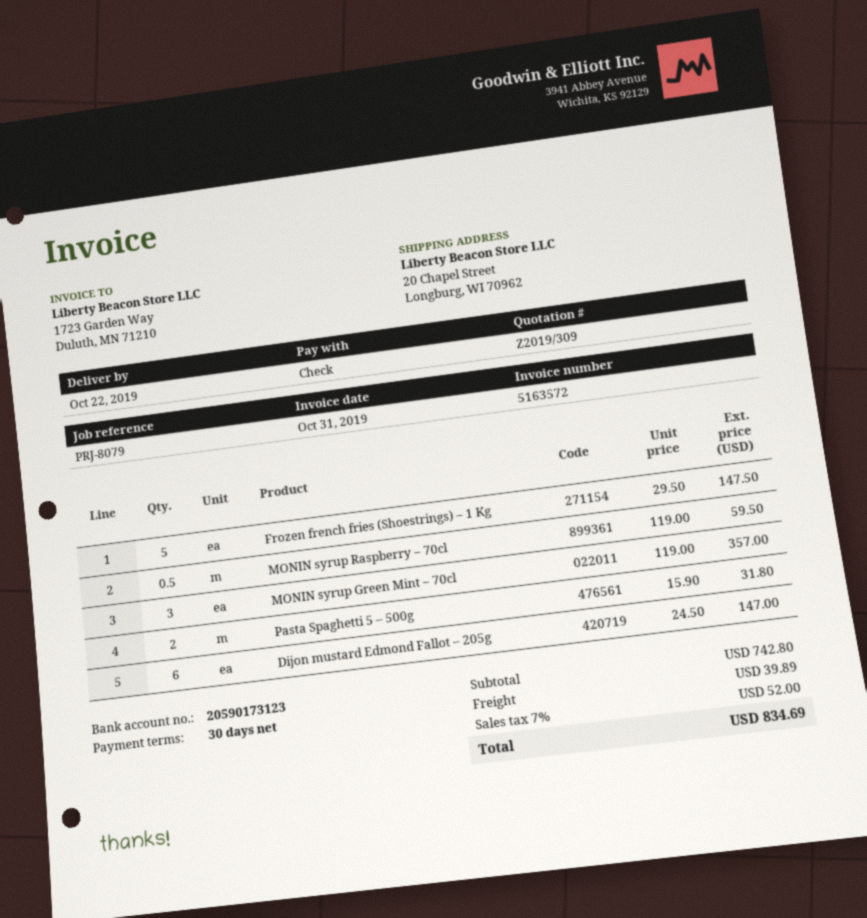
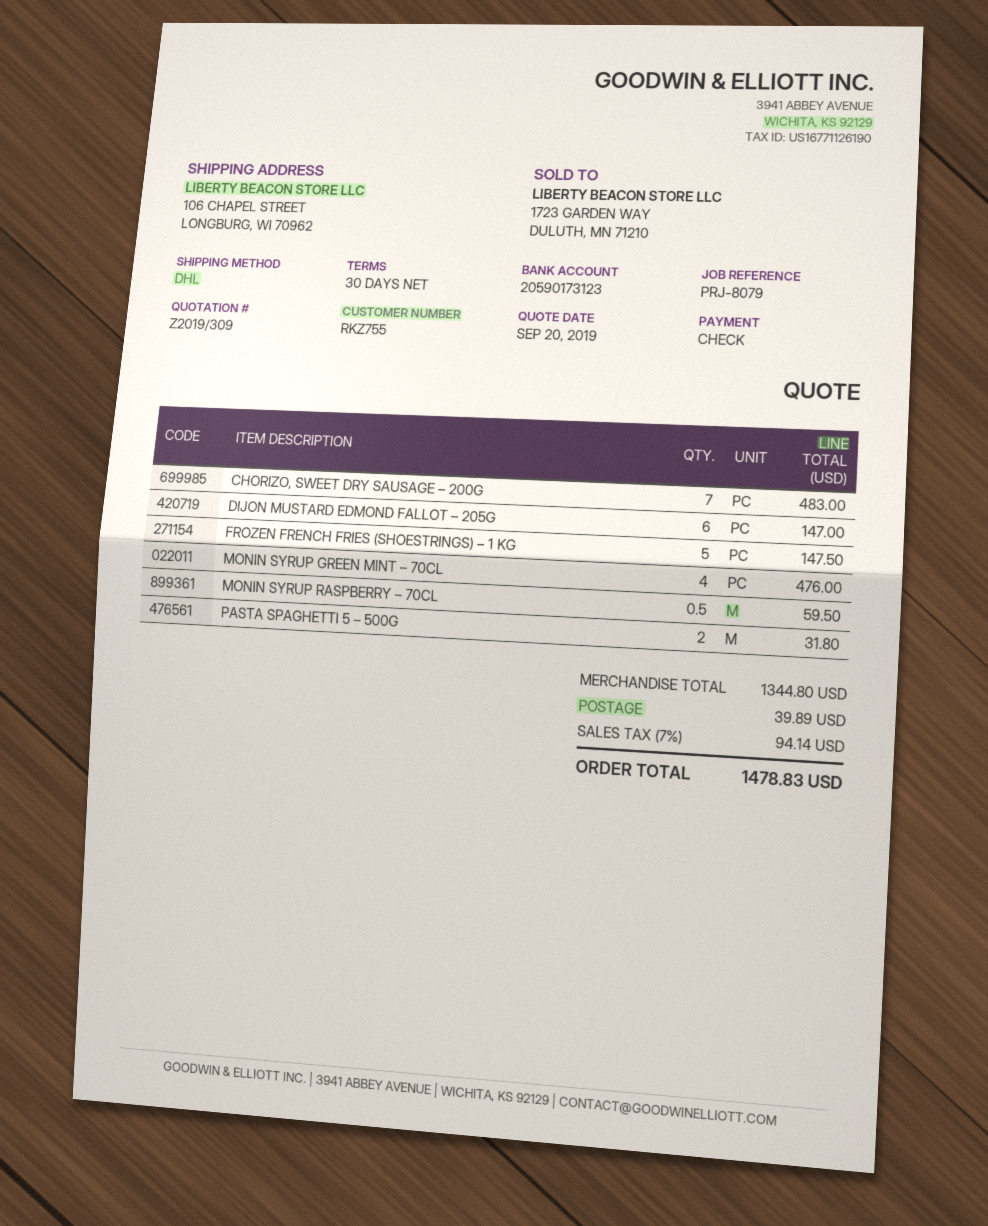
ship to: 20 Chapel Street, Longburg, WI 70962 -> 106 CHAPEL STREET, LONGBURG, WI 70962
MONIN syrup Green Mint – 70cl: 3 for 357.00 -> 4 for 476.00
CHORIZO, SWEET DRY SAUSAGE – 200G: none -> 7 for 483.00
subtotal: 742.80 -> 1344.80
tax: 7% = 52.00 -> 7% = 94.14
total: 834.69 -> 1478.83

